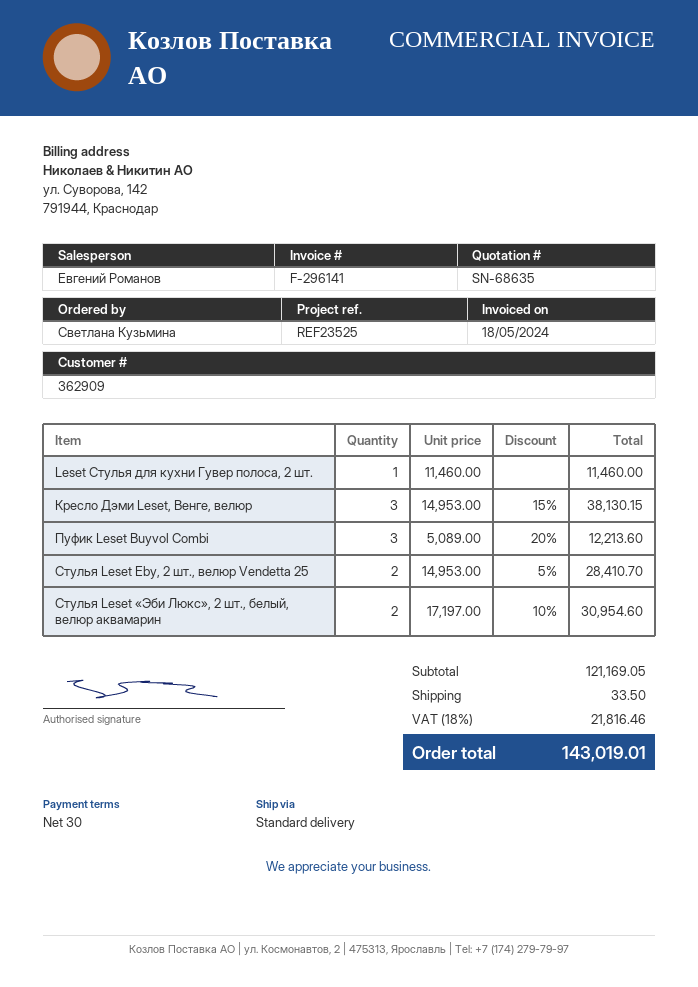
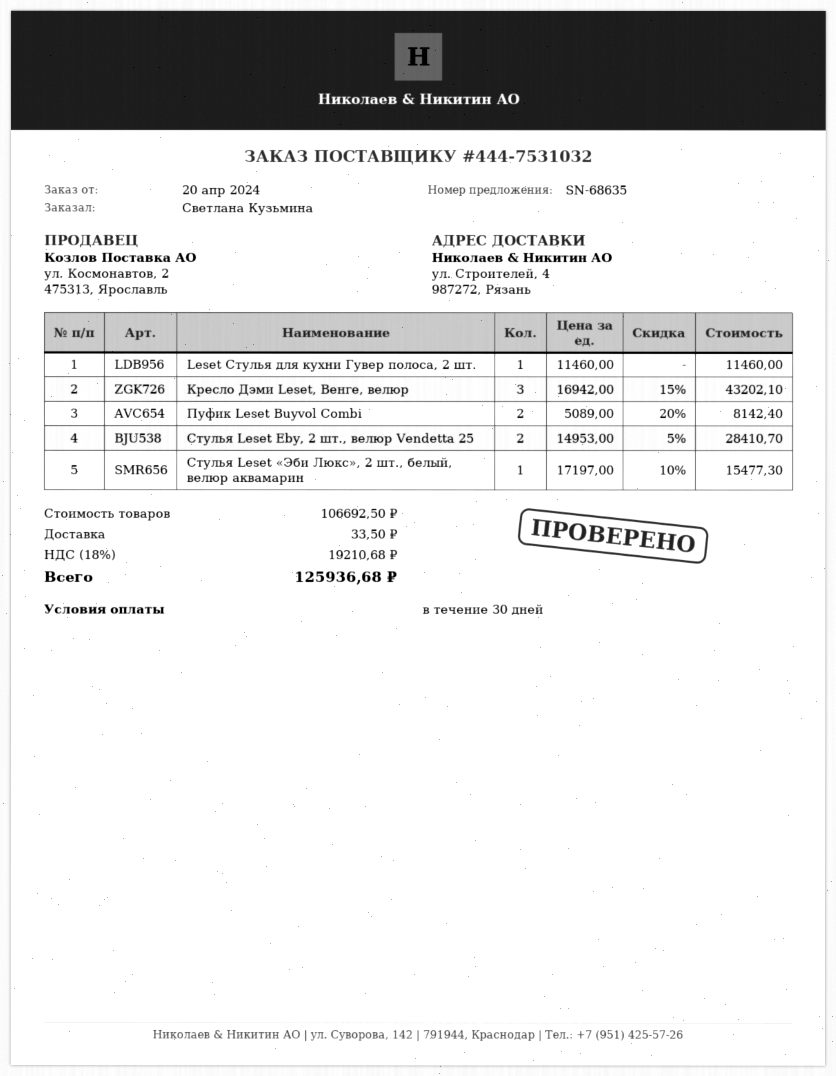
Кресло Дэми Leset, Венге, велюр: 3 x 14953.00 - 15% = 38130.15 -> 3 x 16942.00 - 15% = 43202.10
Пуфик Leset Buyvol Combi: 3 x 5089.00 - 20% = 12213.60 -> 2 x 5089.00 - 20% = 8142.40
Стулья Leset «Эби Люкс», 2 шт., белый, велюр аквамарин: 2 x 17197.00 - 10% = 30954.60 -> 1 x 17197.00 - 10% = 15477.30
subtotal: 121169.05 -> 106692.50
tax: 18% = 21816.46 -> 18% = 19210.68
total: 143019.01 -> 125936.68

